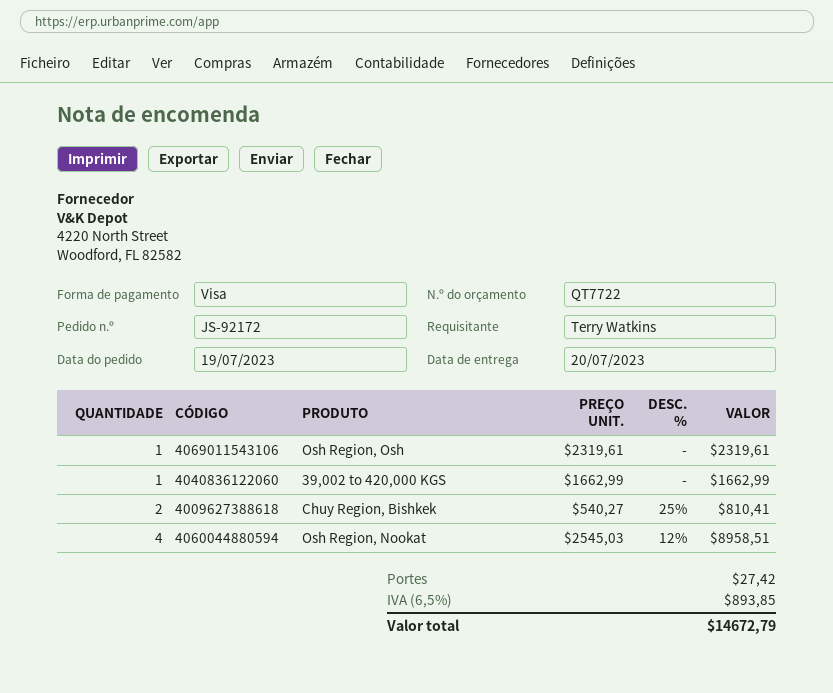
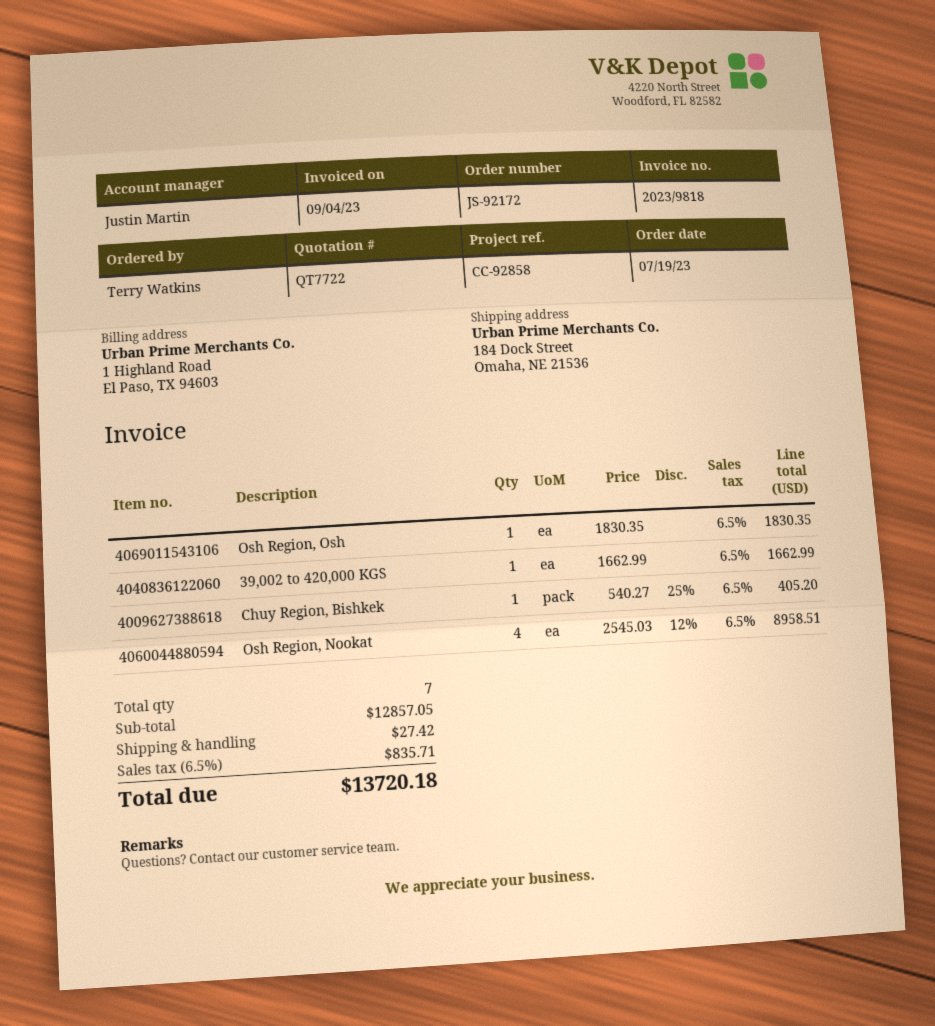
Osh Region, Osh: 1 x 2319.61 = 2319.61 -> 1 x 1830.35 = 1830.35
Chuy Region, Bishkek: 2 x 540.27 - 25% = 810.41 -> 1 x 540.27 - 25% = 405.20
tax: 6.5% = 893.85 -> 6.5% = 835.71
total: 14672.79 -> 13720.18

